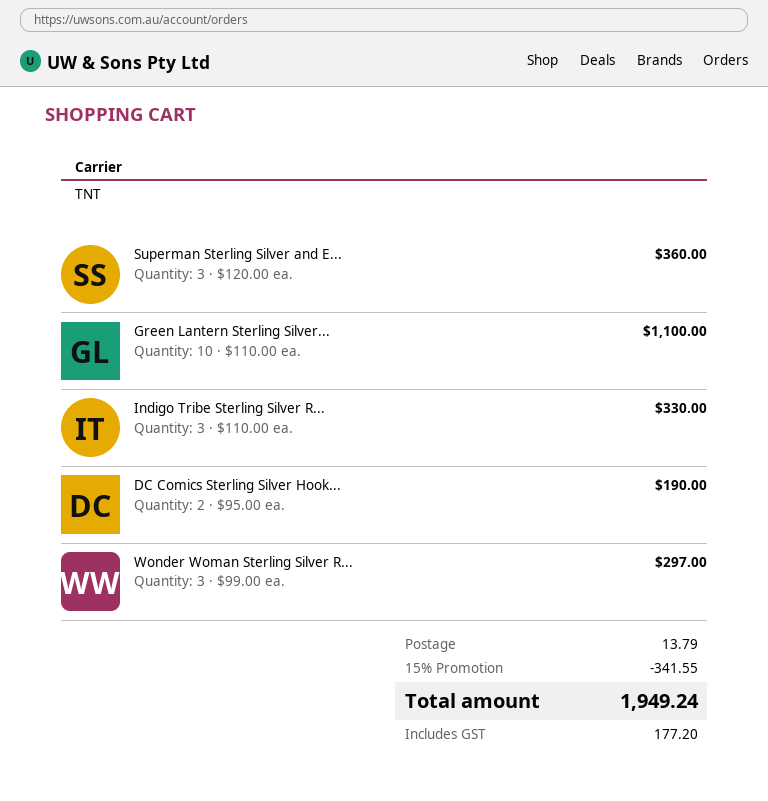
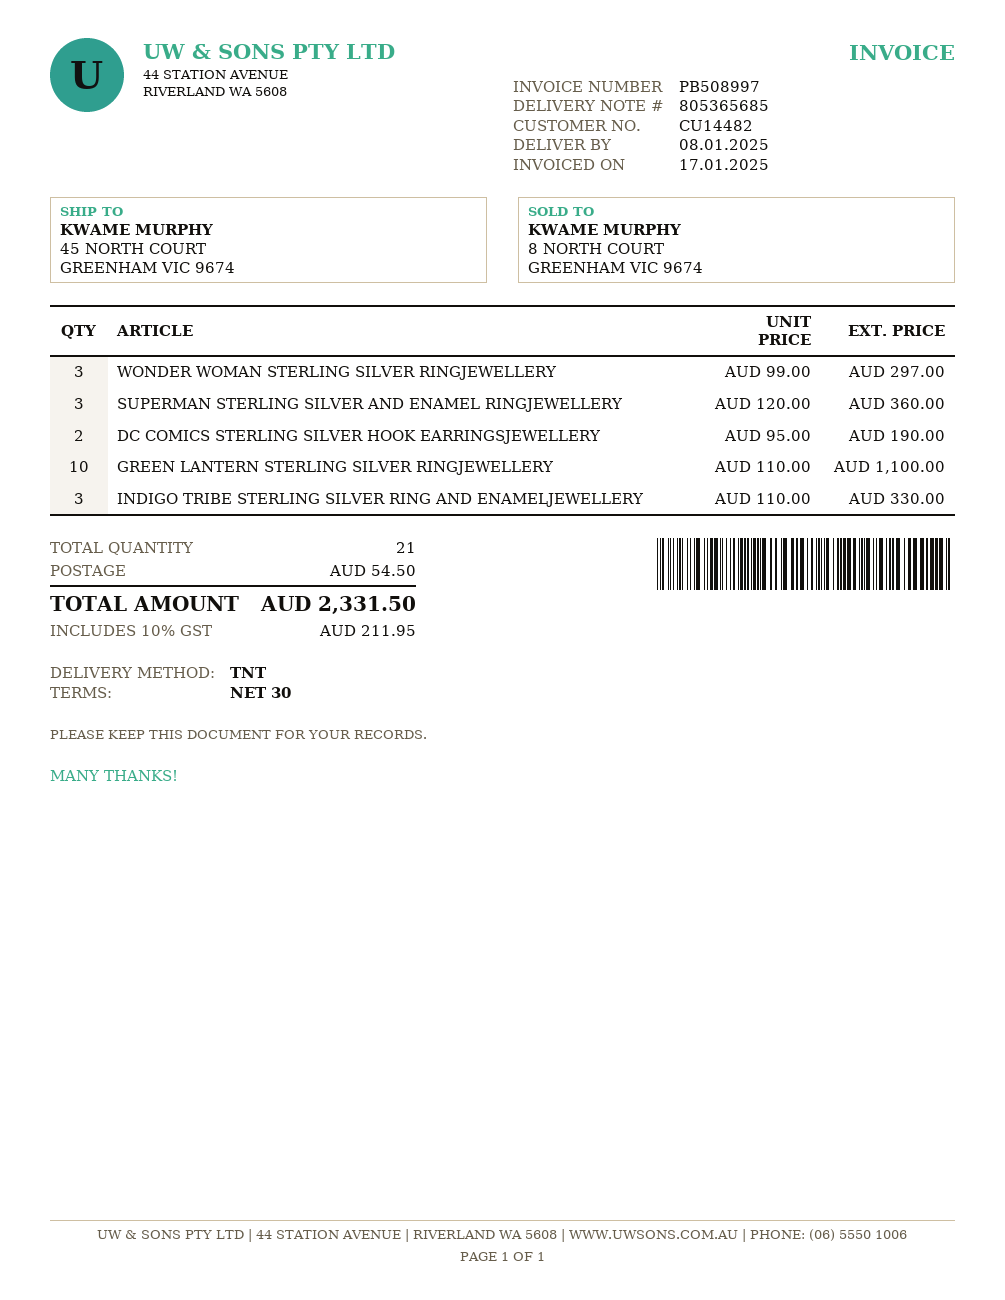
discount: 15% = 341.55 -> none
shipping: 13.79 -> 54.50
tax: 177.20 -> 211.95
total: 1949.24 -> 2331.50

